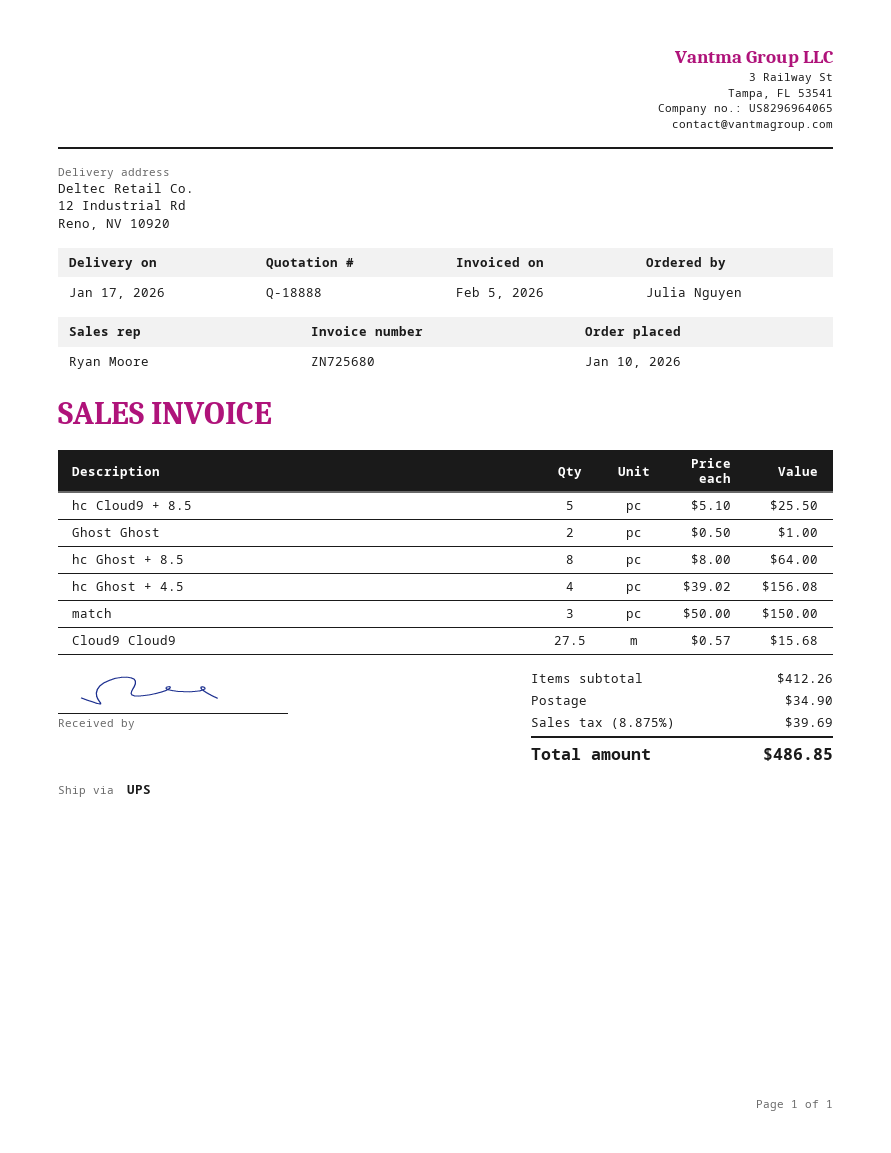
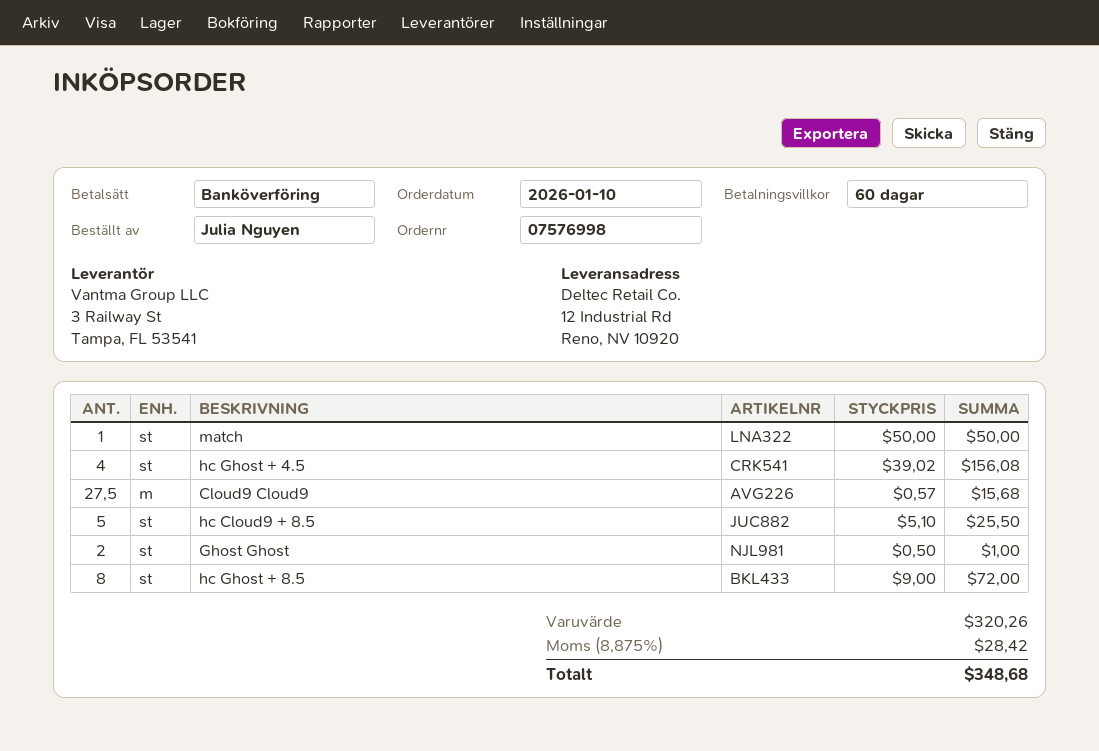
hc Ghost + 8.5: 8 x 8.00 = 64.00 -> 8 x 9.00 = 72.00
match: 3 x 50.00 = 150.00 -> 1 x 50.00 = 50.00
subtotal: 412.26 -> 320.26
shipping: 34.90 -> none
tax: 8.875% = 39.69 -> 8.875% = 28.42
total: 486.85 -> 348.68

